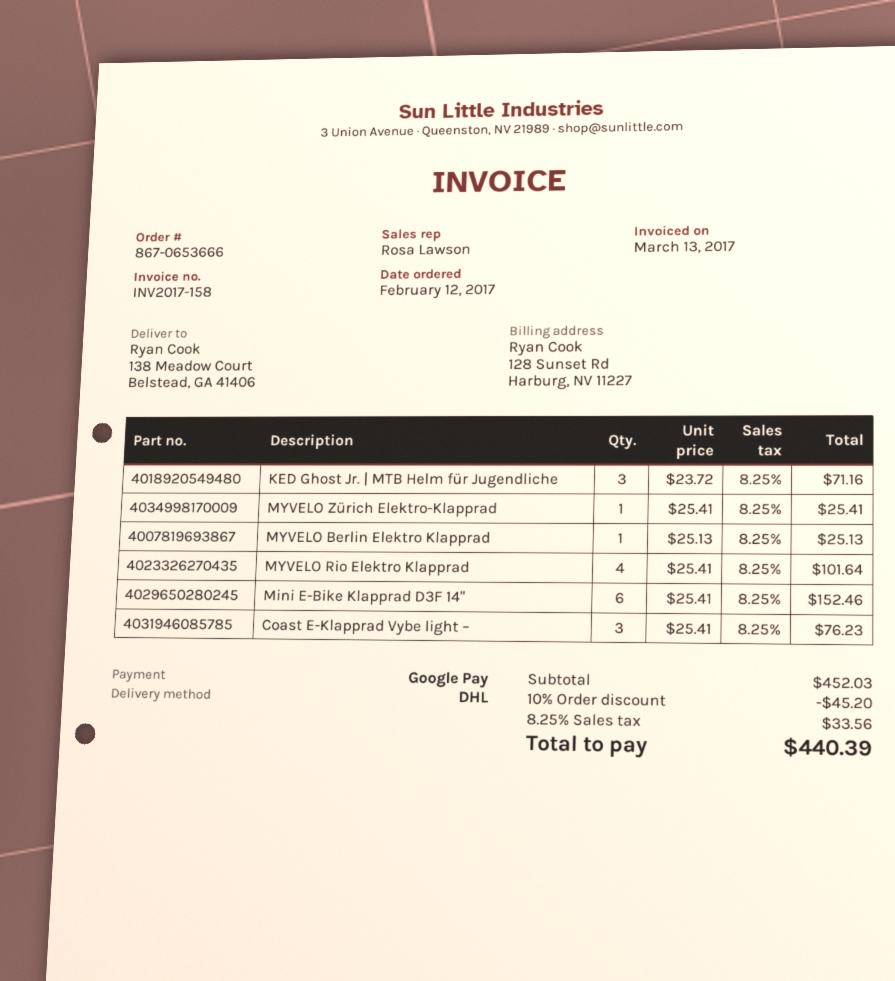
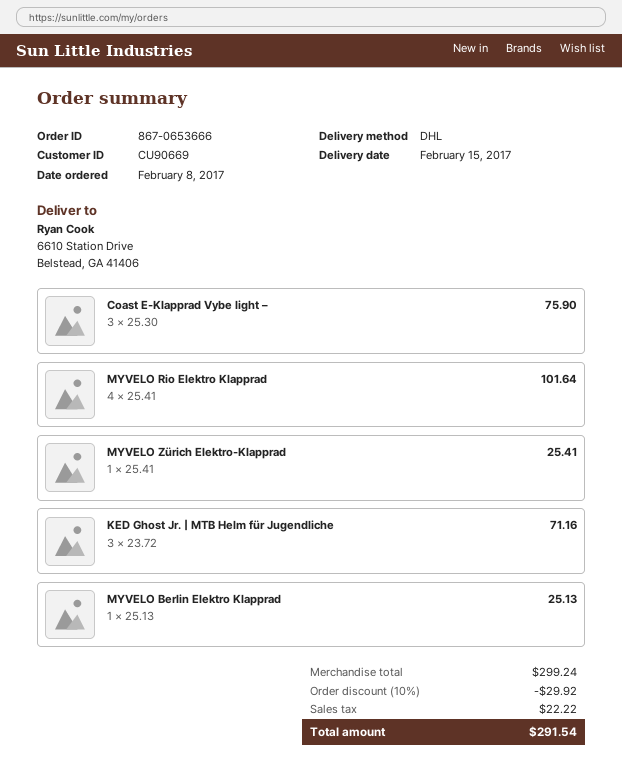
order date: 2017-02-12 -> 2017-02-08
ship to: 138 Meadow Court, Belstead, GA 41406 -> 6610 Station Drive, Belstead, GA 41406
Mini E-Bike Klapprad D3F 14": 6 x 25.41 = 152.46 -> none
Coast E-Klapprad Vybe light –: 3 x 25.41 = 76.23 -> 3 x 25.30 = 75.90
subtotal: 452.03 -> 299.24
discount: 10% = 45.20 -> 10% = 29.92
tax: 33.56 -> 22.22
total: 440.39 -> 291.54

